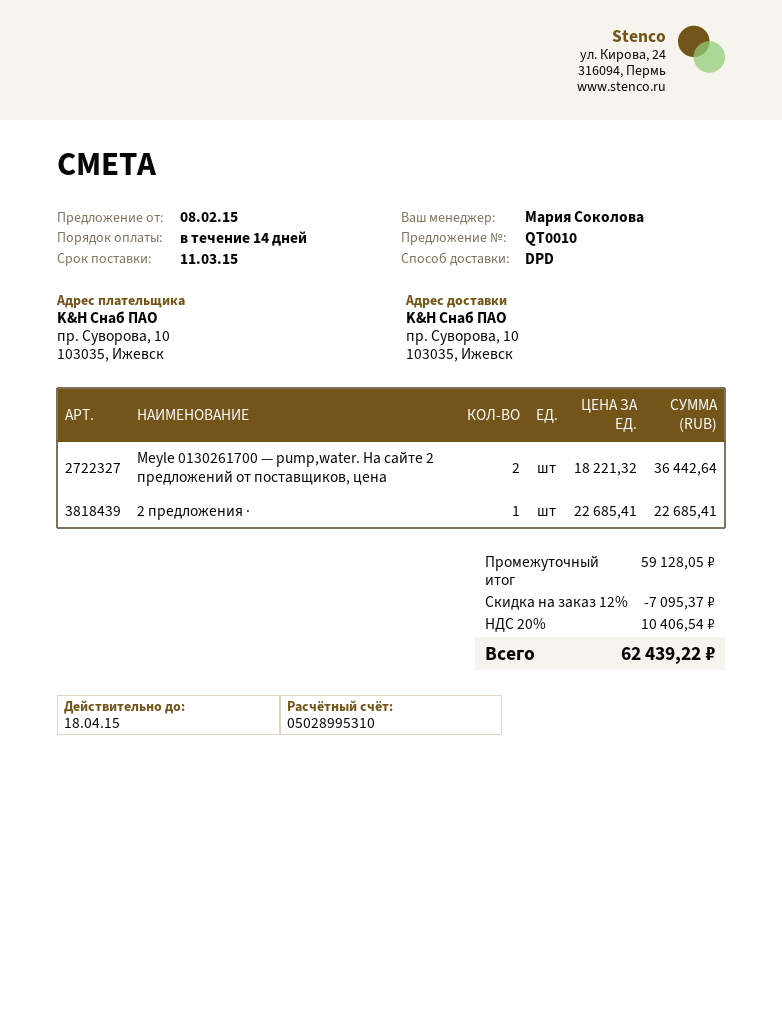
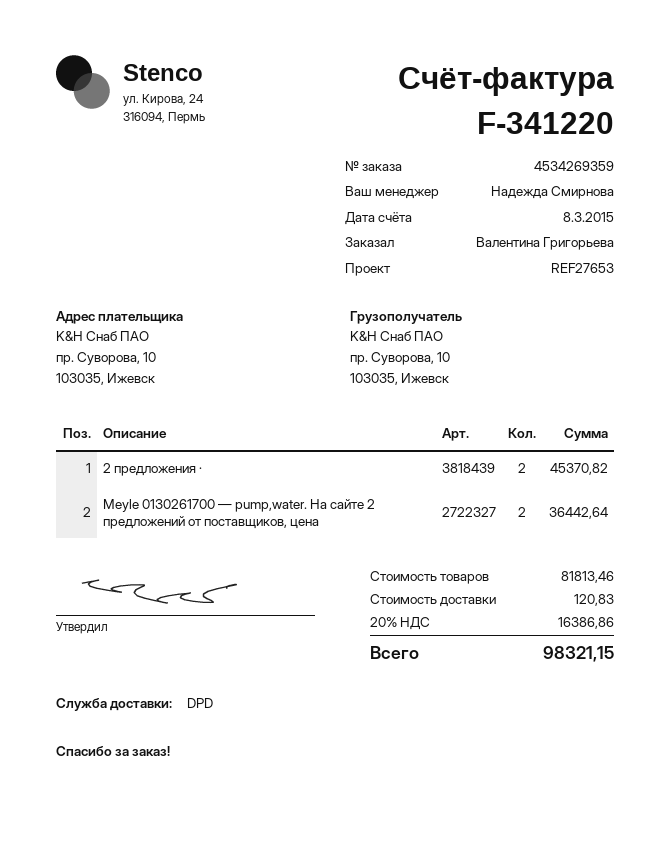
sales rep: Мария Соколова -> Надежда Смирнова
2 предложения ·: 1 for 22685.41 -> 2 for 45370.82
subtotal: 59128.05 -> 81813.46
discount: 12% = 7095.37 -> none
shipping: none -> 120.83
tax: 20% = 10406.54 -> 20% = 16386.86
total: 62439.22 -> 98321.15

